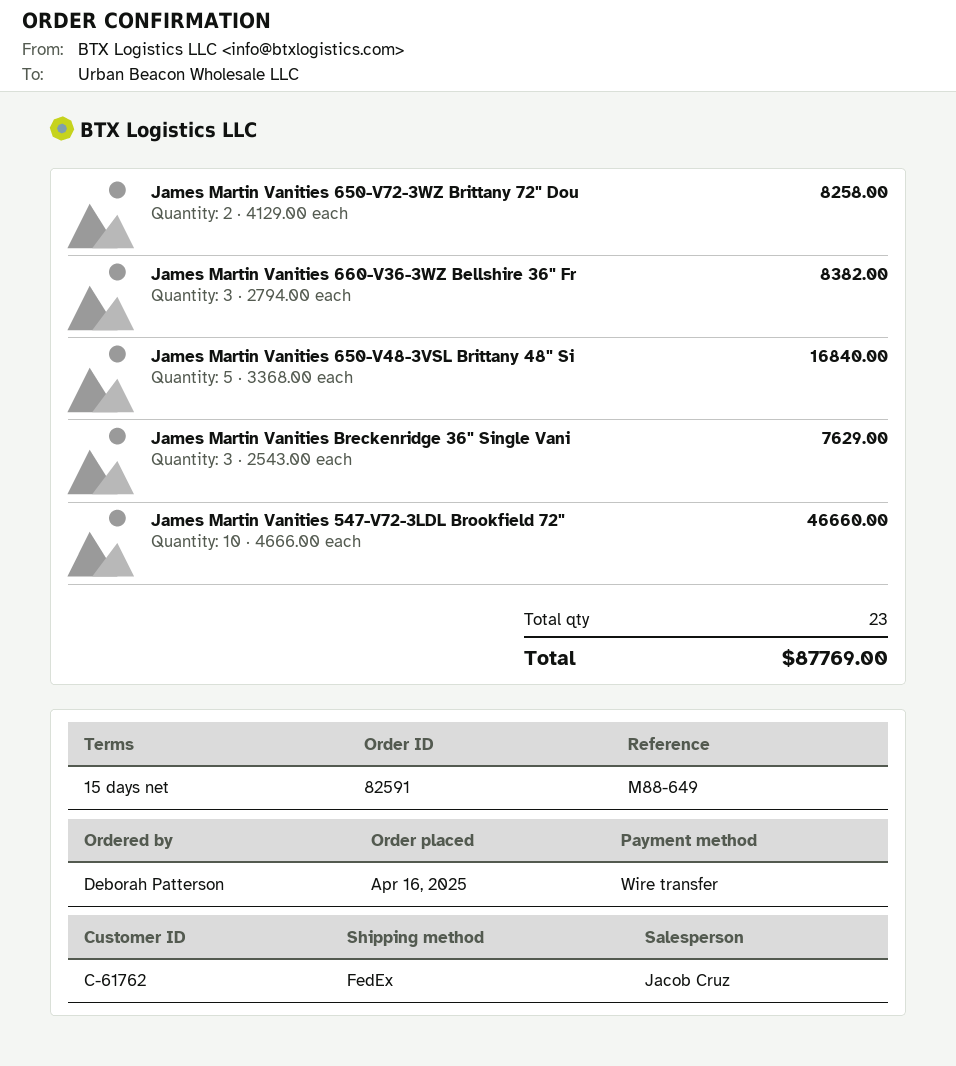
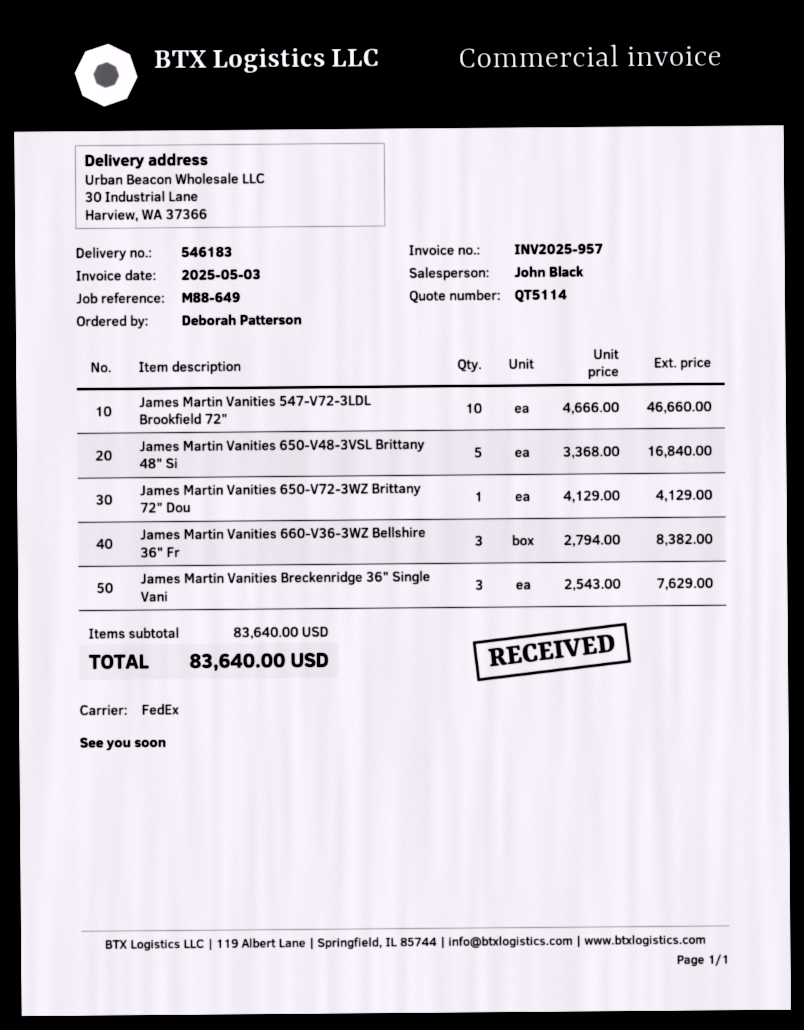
sales rep: Jacob Cruz -> John Black
James Martin Vanities 650-V72-3WZ Brittany 72" Dou: 2 x 4129.00 = 8258.00 -> 1 x 4129.00 = 4129.00
total: 87769.00 -> 83640.00

